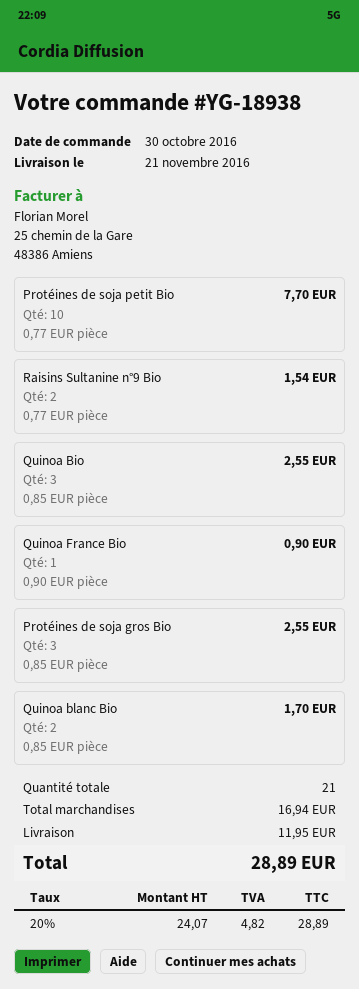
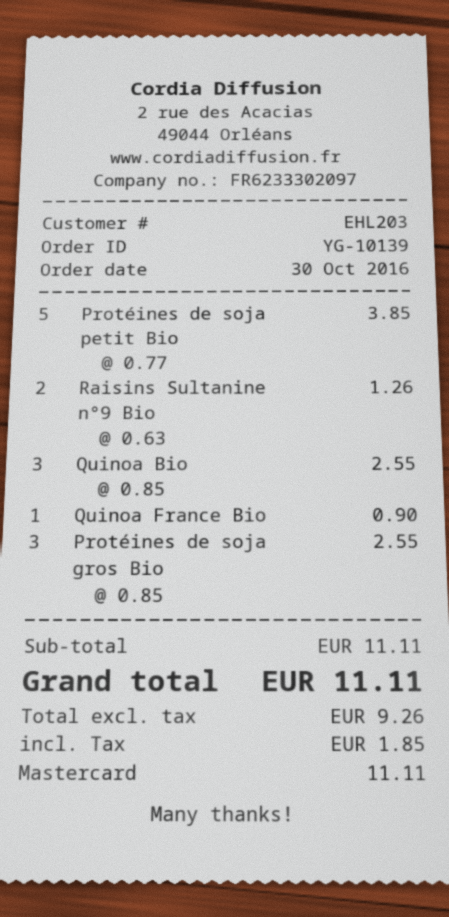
order number: YG-18938 -> YG-10139
Protéines de soja petit Bio: 10 x 0.77 = 7.70 -> 5 x 0.77 = 3.85
Raisins Sultanine n°9 Bio: 2 x 0.77 = 1.54 -> 2 x 0.63 = 1.26
Quinoa blanc Bio: 2 x 0.85 = 1.70 -> none
subtotal: 16.94 -> 11.11
shipping: 11.95 -> none
net: 24.07 -> 9.26
tax: 4.82 -> 1.85
total: 28.89 -> 11.11

